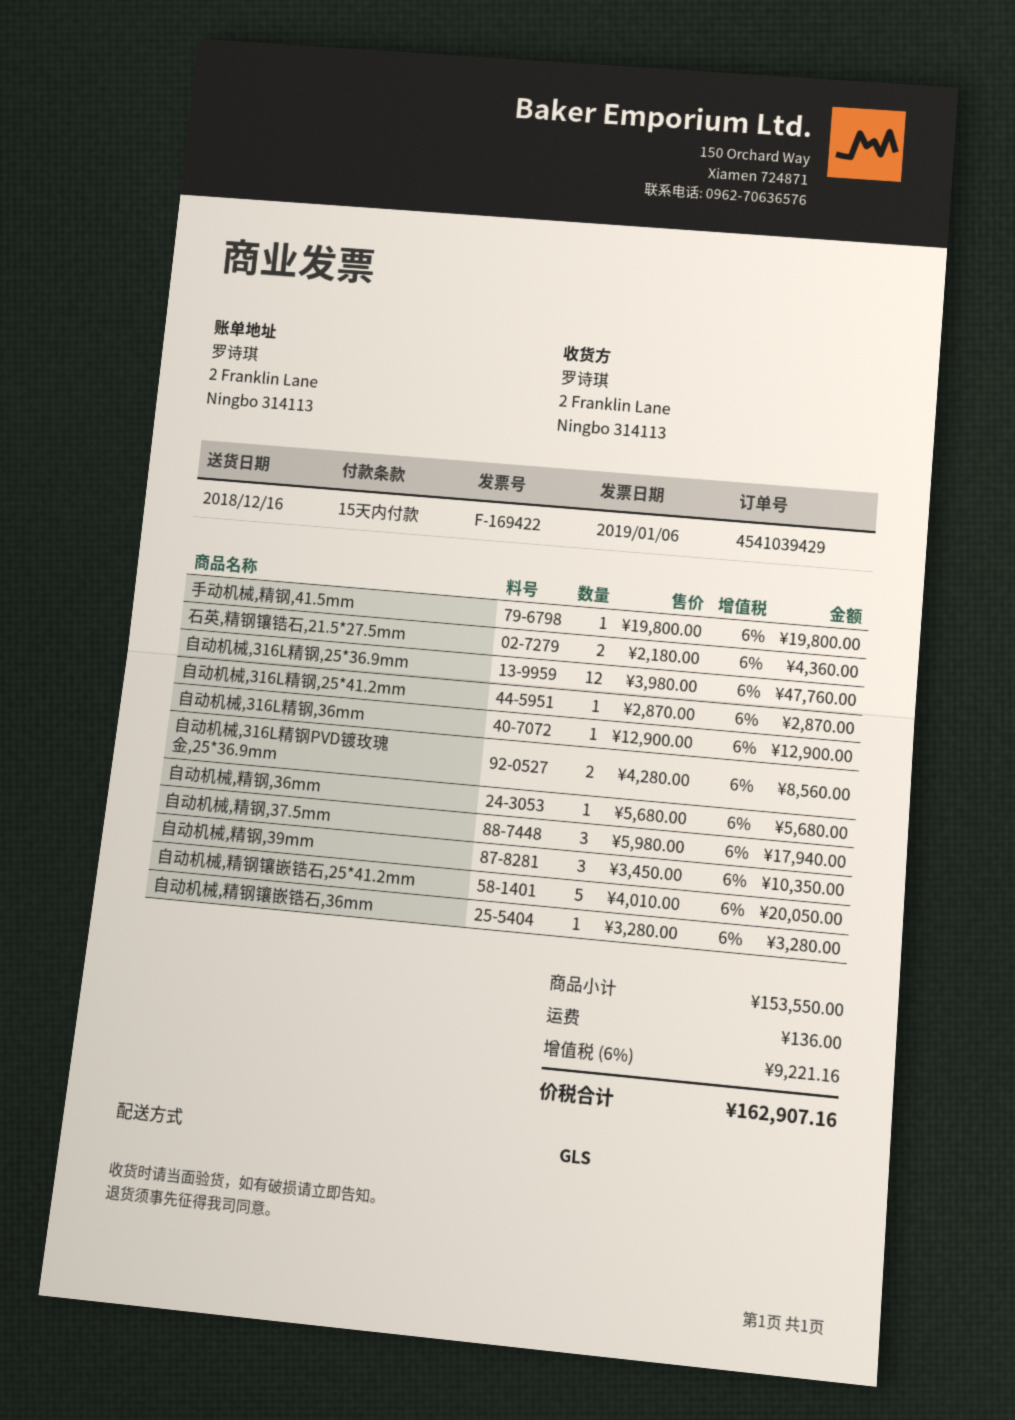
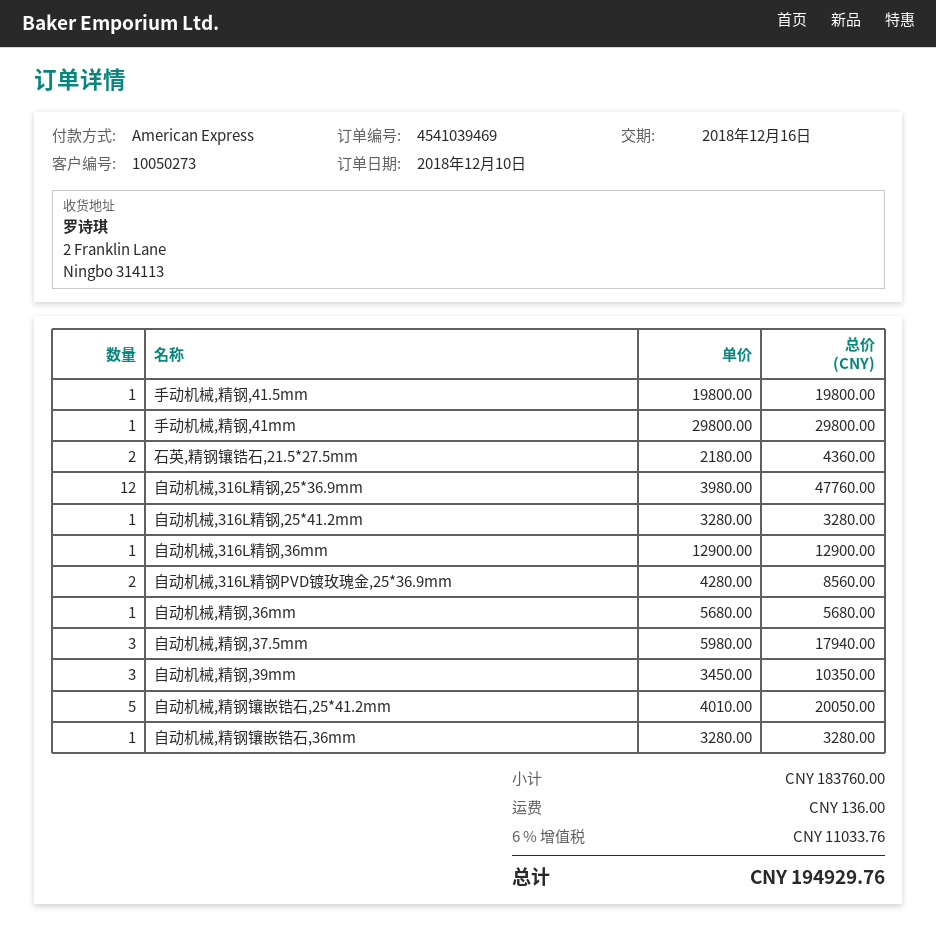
order number: 4541039429 -> 4541039469
自动机械,316L精钢,25*41.2mm: 1 x 2870.00 = 2870.00 -> 1 x 3280.00 = 3280.00
手动机械,精钢,41mm: none -> 1 x 29800.00 = 29800.00
subtotal: 153550.00 -> 183760.00
tax: 6% = 9221.16 -> 6% = 11033.76
total: 162907.16 -> 194929.76

